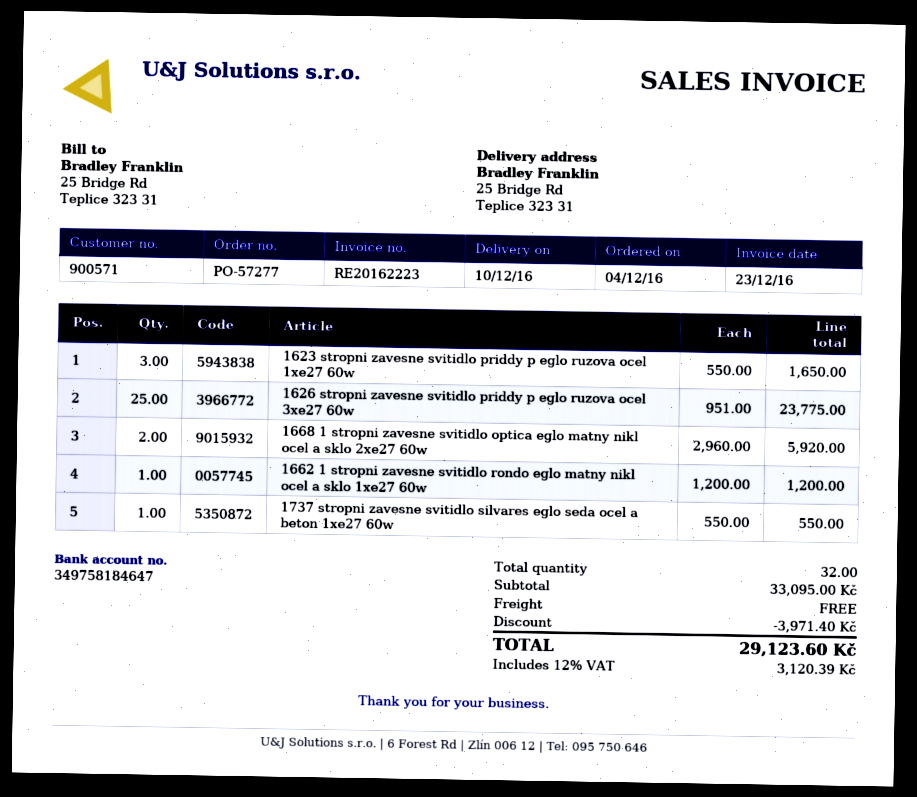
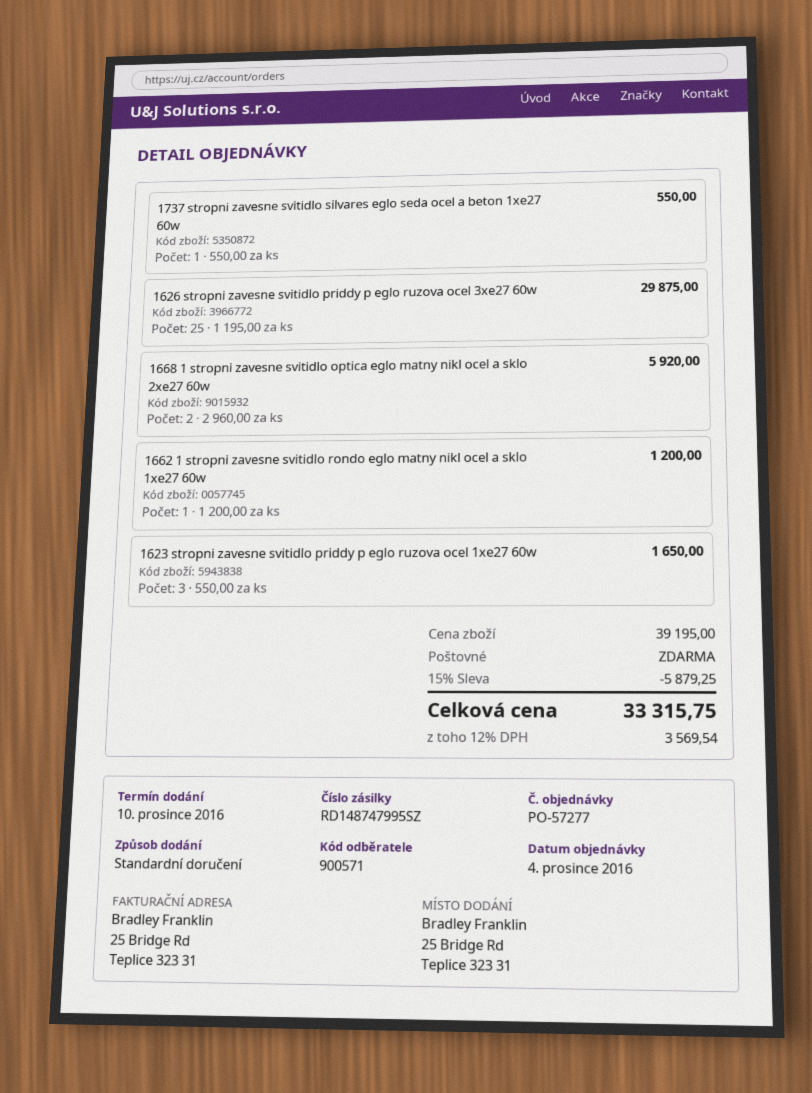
1626 stropni zavesne svitidlo priddy p eglo ruzova ocel 3xe27 60w: 25 x 951.00 = 23775.00 -> 25 x 1195.00 = 29875.00
subtotal: 33095.00 -> 39195.00
discount: 3971.40 -> 5879.25
tax: 12% = 3120.39 -> 12% = 3569.54
total: 29123.60 -> 33315.75

